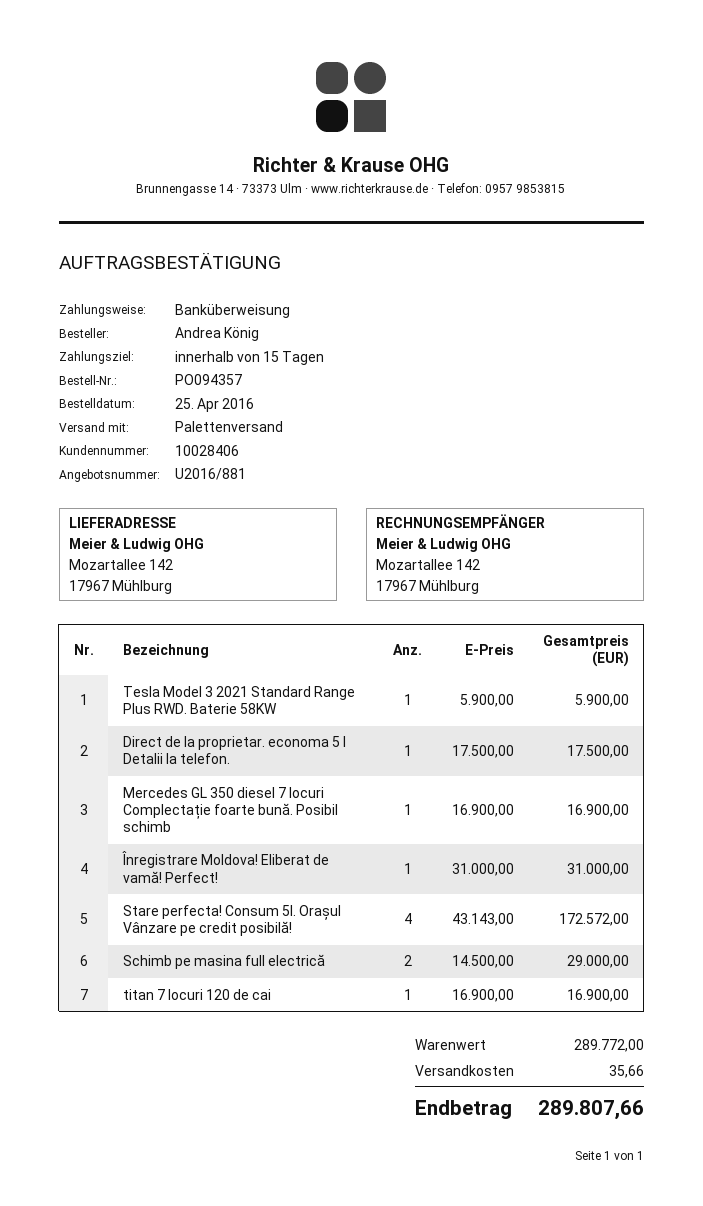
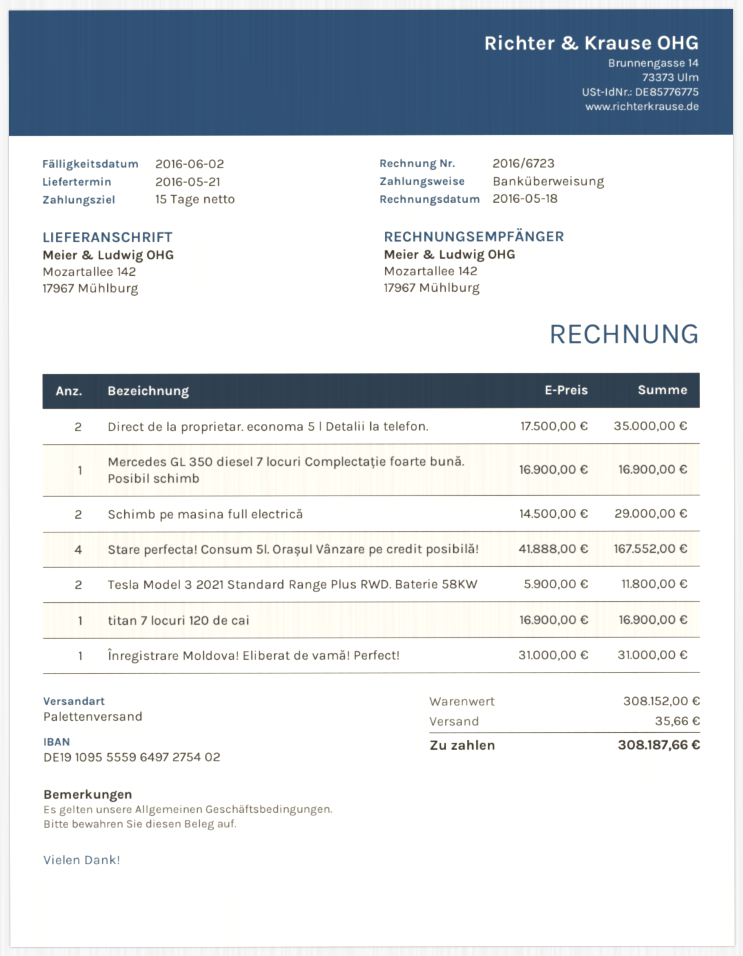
Tesla Model 3 2021 Standard Range Plus RWD. Baterie 58KW: 1 x 5900.00 = 5900.00 -> 2 x 5900.00 = 11800.00
Direct de la proprietar. economa 5 l Detalii la telefon.: 1 x 17500.00 = 17500.00 -> 2 x 17500.00 = 35000.00
Stare perfecta! Consum 5l. Orașul Vânzare pe credit posibilă!: 4 x 43143.00 = 172572.00 -> 4 x 41888.00 = 167552.00
subtotal: 289772.00 -> 308152.00
total: 289807.66 -> 308187.66

